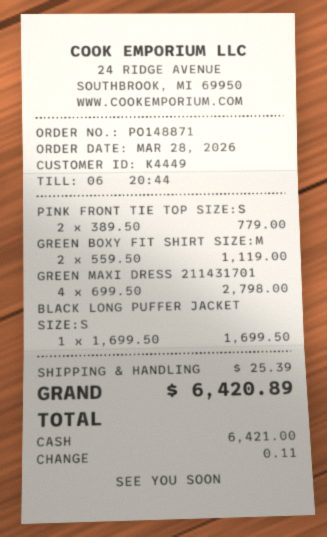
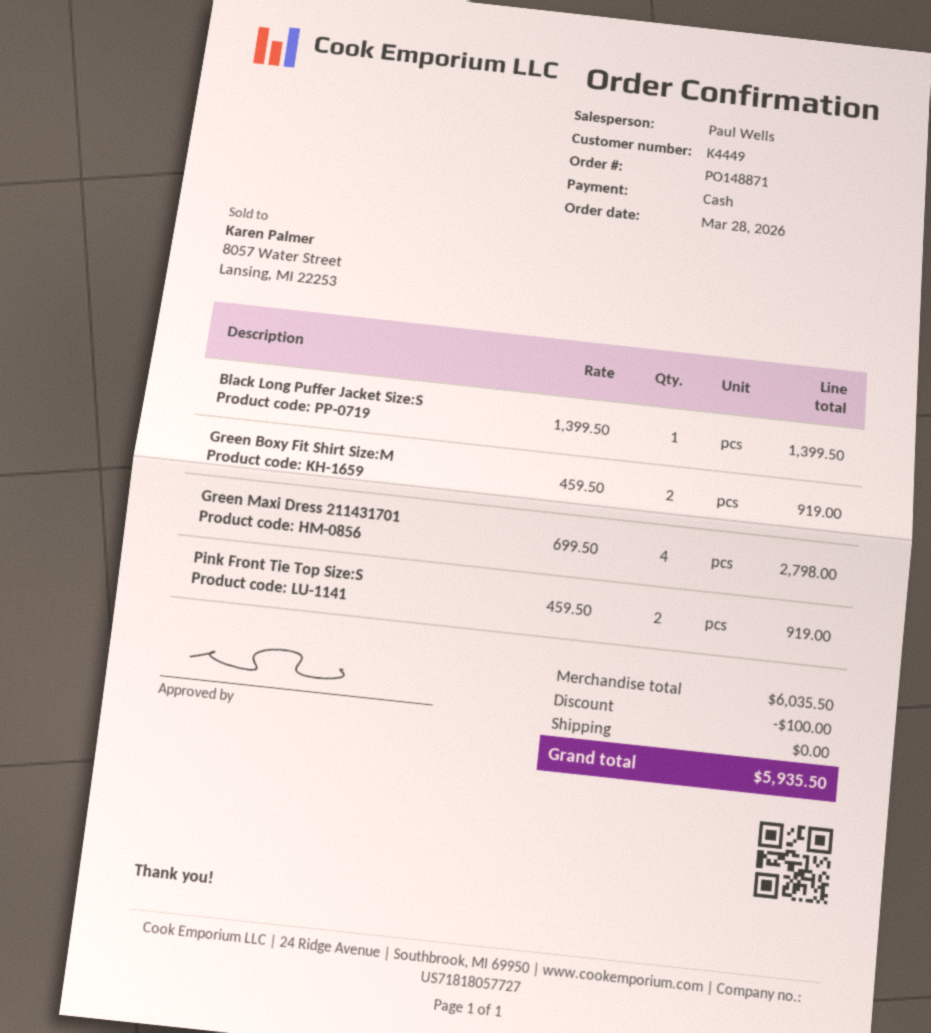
PINK FRONT TIE TOP SIZE:S: 2 x 389.50 = 779.00 -> 2 x 459.50 = 919.00
GREEN BOXY FIT SHIRT SIZE:M: 2 x 559.50 = 1119.00 -> 2 x 459.50 = 919.00
BLACK LONG PUFFER JACKET SIZE:S: 1 x 1699.50 = 1699.50 -> 1 x 1399.50 = 1399.50
discount: none -> 100.00
shipping: 25.39 -> 0.00
total: 6420.89 -> 5935.50

